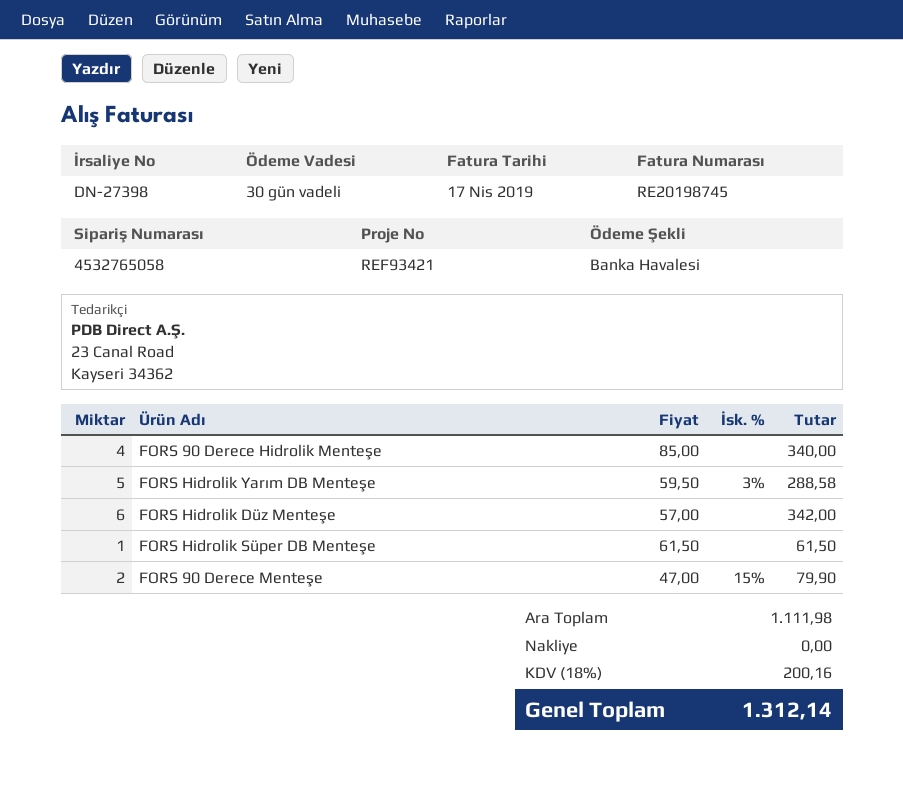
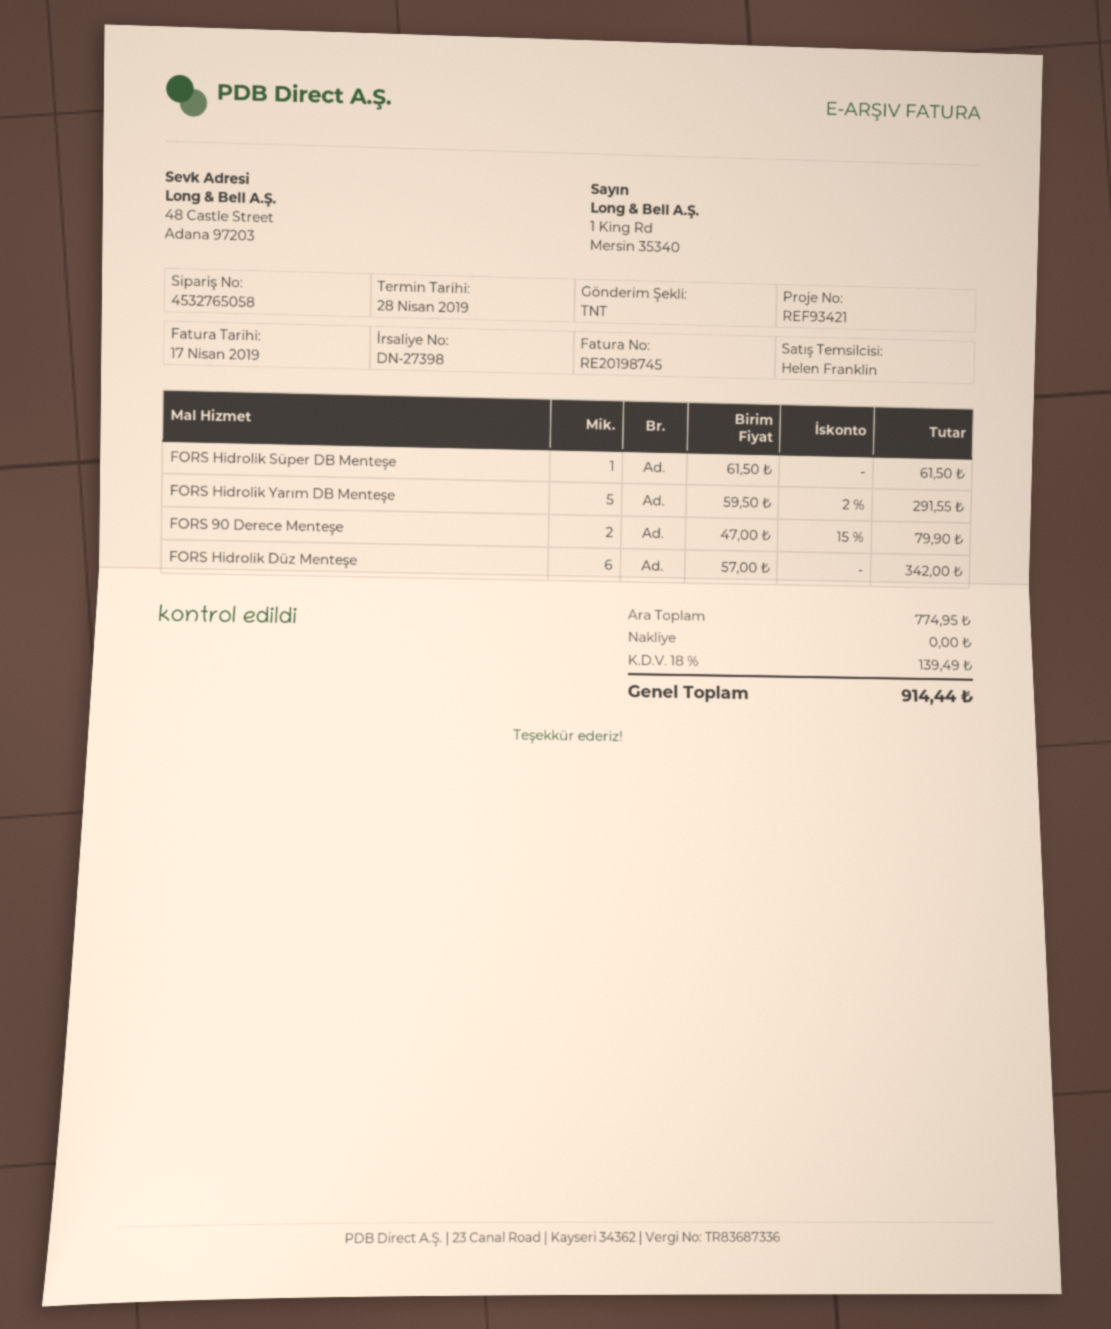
FORS 90 Derece Hidrolik Menteşe: 4 x 85.00 = 340.00 -> none
FORS Hidrolik Yarım DB Menteşe: 5 x 59.50 - 3% = 288.58 -> 5 x 59.50 - 2% = 291.55
subtotal: 1111.98 -> 774.95
tax: 18% = 200.16 -> 18% = 139.49
total: 1312.14 -> 914.44

